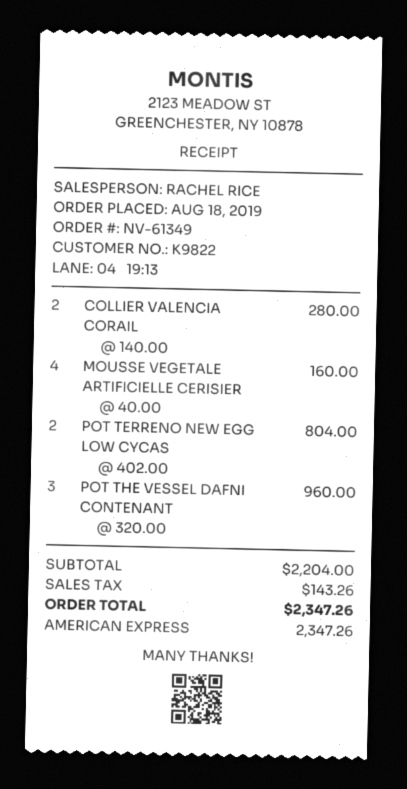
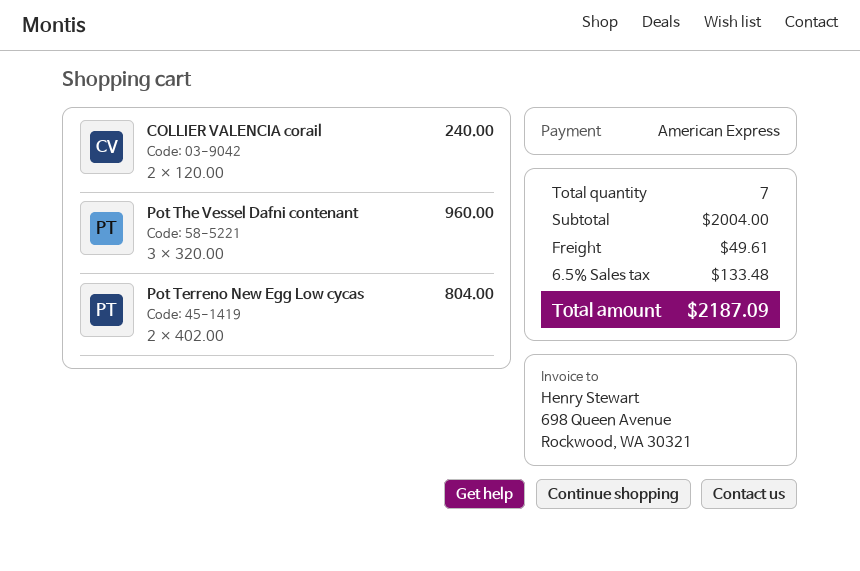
COLLIER VALENCIA CORAIL: 2 x 140.00 = 280.00 -> 2 x 120.00 = 240.00
MOUSSE VEGETALE ARTIFICIELLE CERISIER: 4 x 40.00 = 160.00 -> none
subtotal: 2204.00 -> 2004.00
shipping: none -> 49.61
tax: 143.26 -> 133.48
total: 2347.26 -> 2187.09

